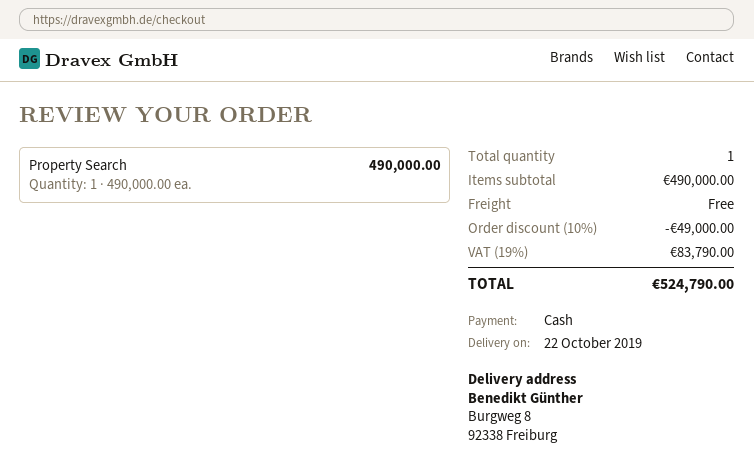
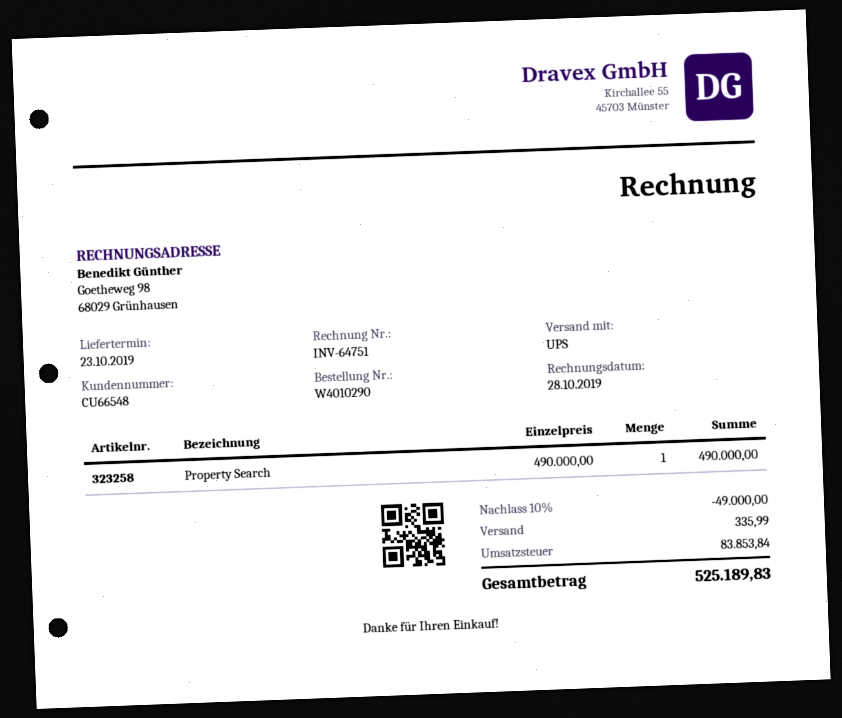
delivery date: 2019-10-22 -> 2019-10-23
shipping: 0.00 -> 335.99
tax: 83790.00 -> 83853.84
total: 524790.00 -> 525189.83

